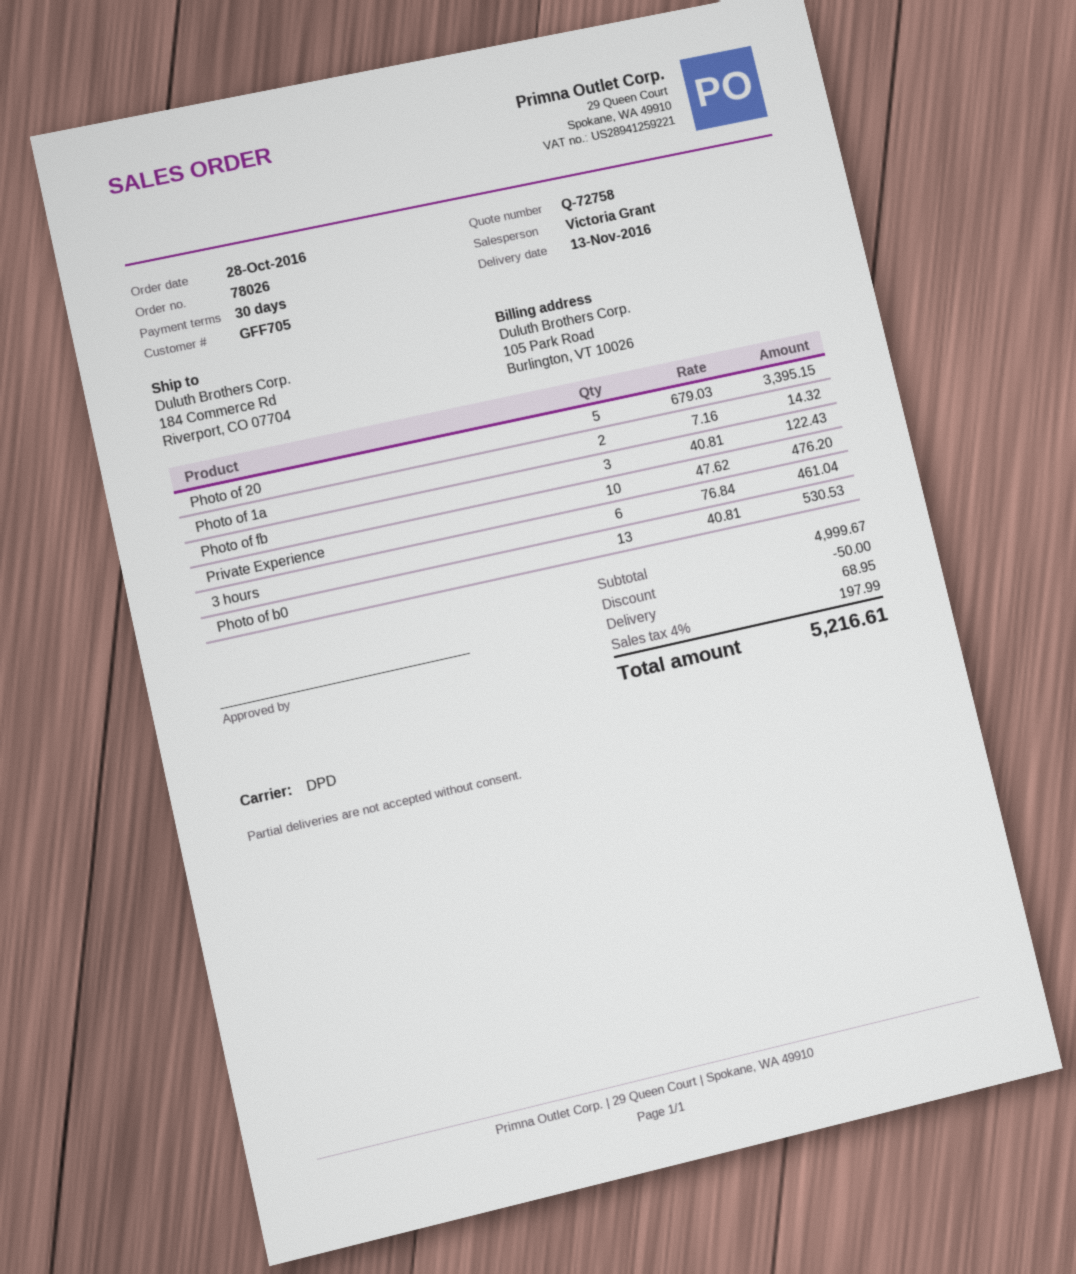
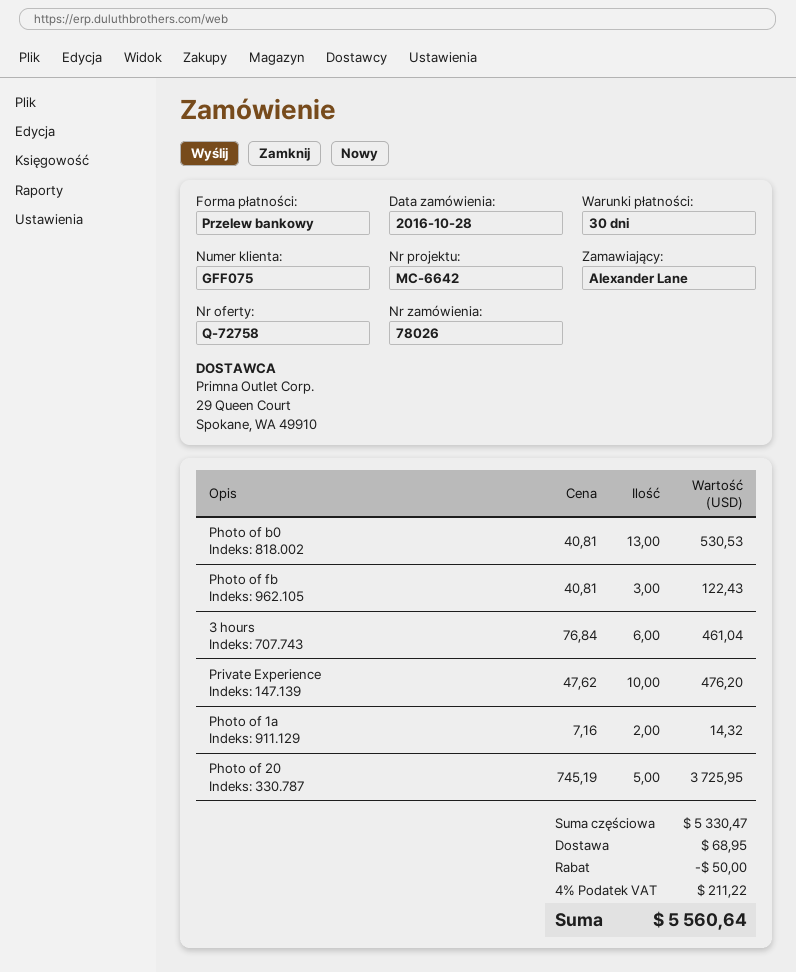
customer number: GFF705 -> GFF075
Photo of 20: 5 x 679.03 = 3395.15 -> 5 x 745.19 = 3725.95
subtotal: 4999.67 -> 5330.47
tax: 4% = 197.99 -> 4% = 211.22
total: 5216.61 -> 5560.64

